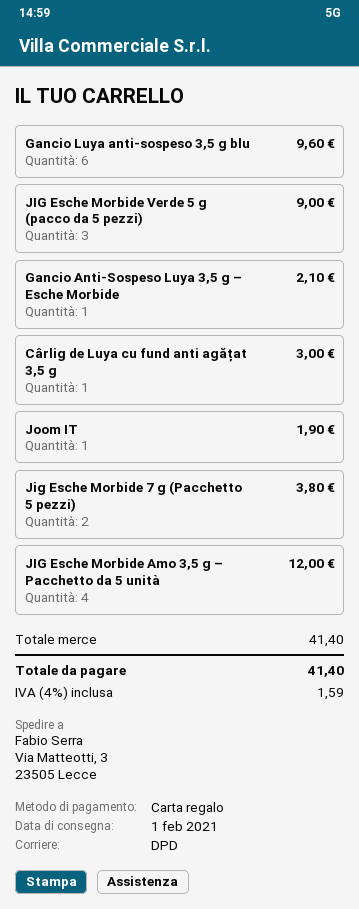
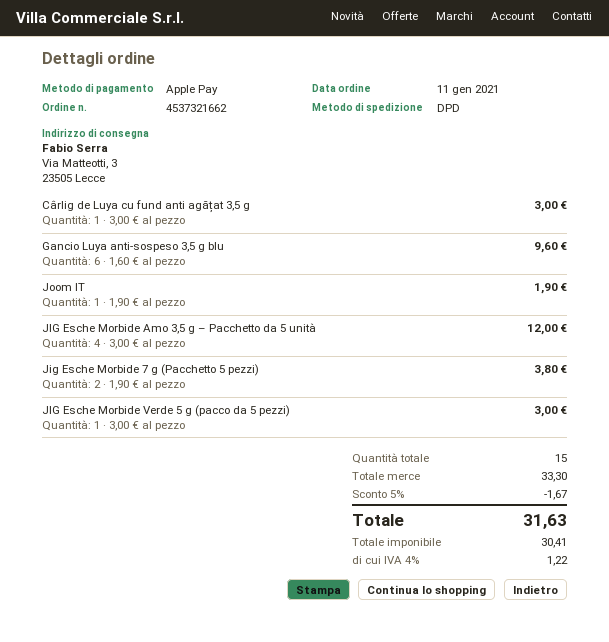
payment method: gift card -> Apple Pay
JIG Esche Morbide Verde 5 g (pacco da 5 pezzi): 3 for 9.00 -> 1 for 3.00
Gancio Anti‑Sospeso Luya 3,5 g – Esche Morbide: 1 for 2.10 -> none
subtotal: 41.40 -> 33.30
discount: none -> 5% = 1.67
tax: 4% = 1.59 -> 4% = 1.22
total: 41.40 -> 31.63

